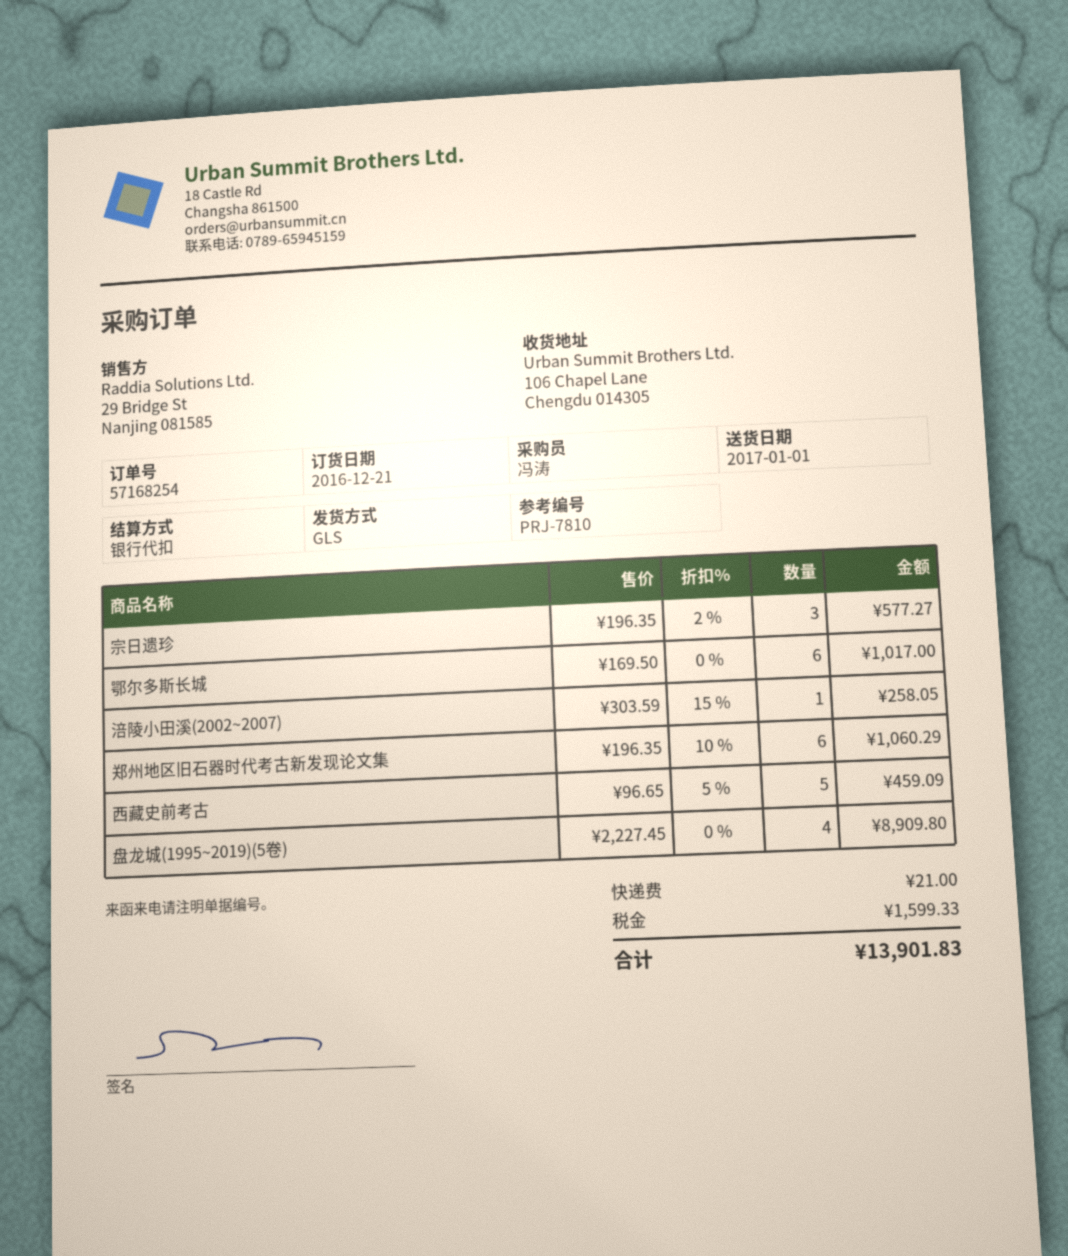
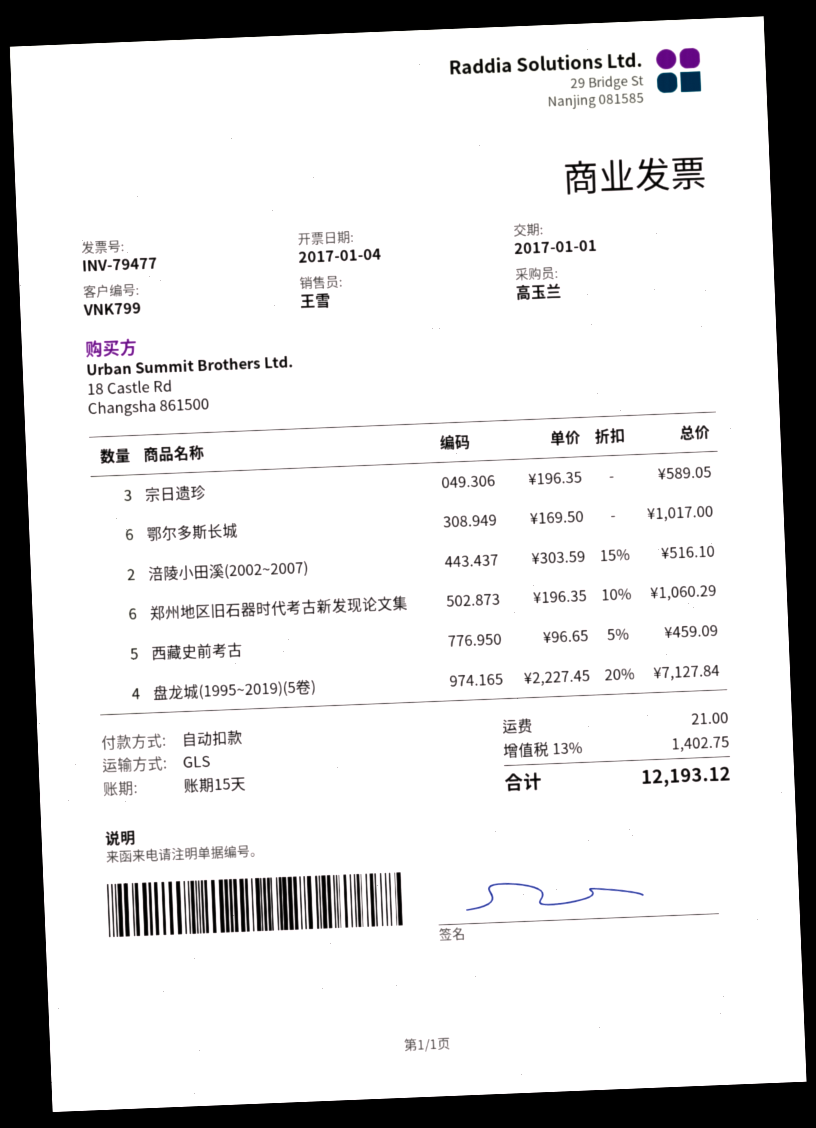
ordered by: 冯涛 -> 高玉兰
宗日遗珍: 3 x 196.35 - 2% = 577.27 -> 3 x 196.35 = 589.05
涪陵小田溪(2002~2007): 1 x 303.59 - 15% = 258.05 -> 2 x 303.59 - 15% = 516.10
盘龙城(1995~2019)(5卷): 4 x 2227.45 = 8909.80 -> 4 x 2227.45 - 20% = 7127.84
tax: 1599.33 -> 1402.75
total: 13901.83 -> 12193.12

